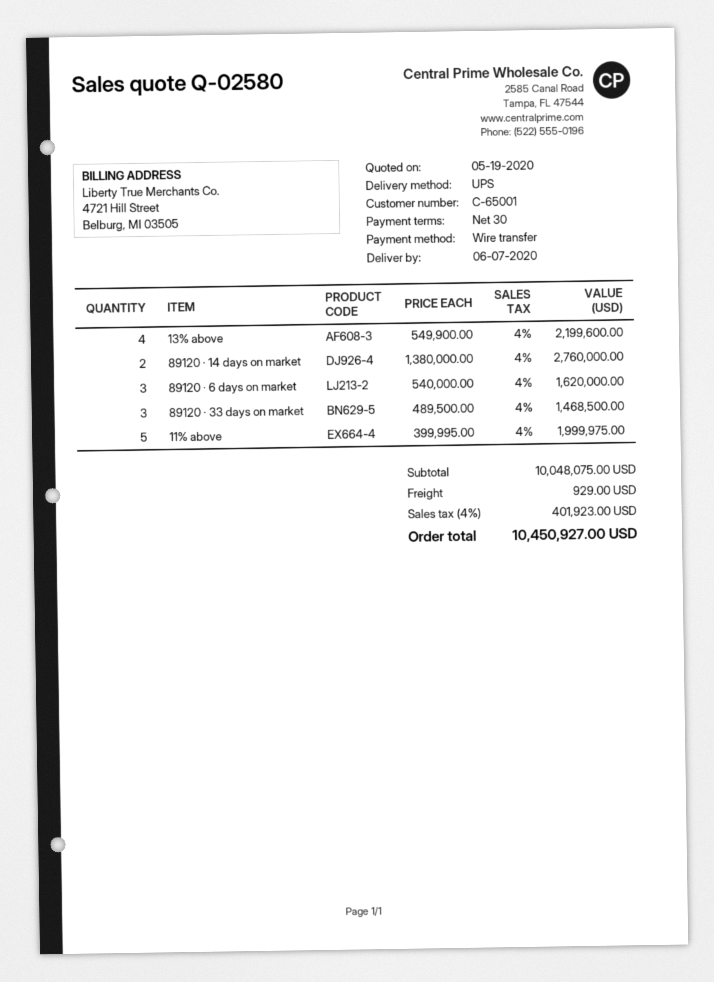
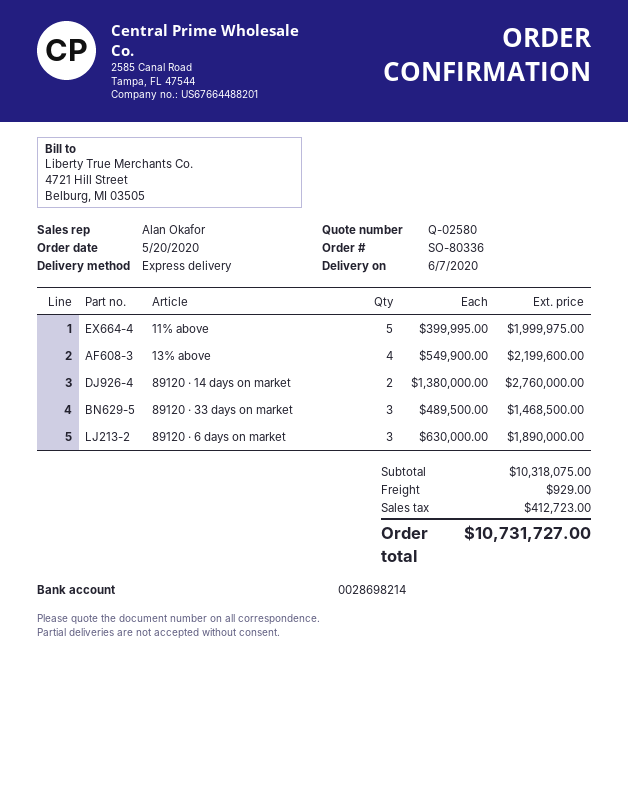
shipping method: UPS -> express
89120 · 6 days on market: 3 x 540000.00 = 1620000.00 -> 3 x 630000.00 = 1890000.00
subtotal: 10048075.00 -> 10318075.00
tax: 401923.00 -> 412723.00
total: 10450927.00 -> 10731727.00

